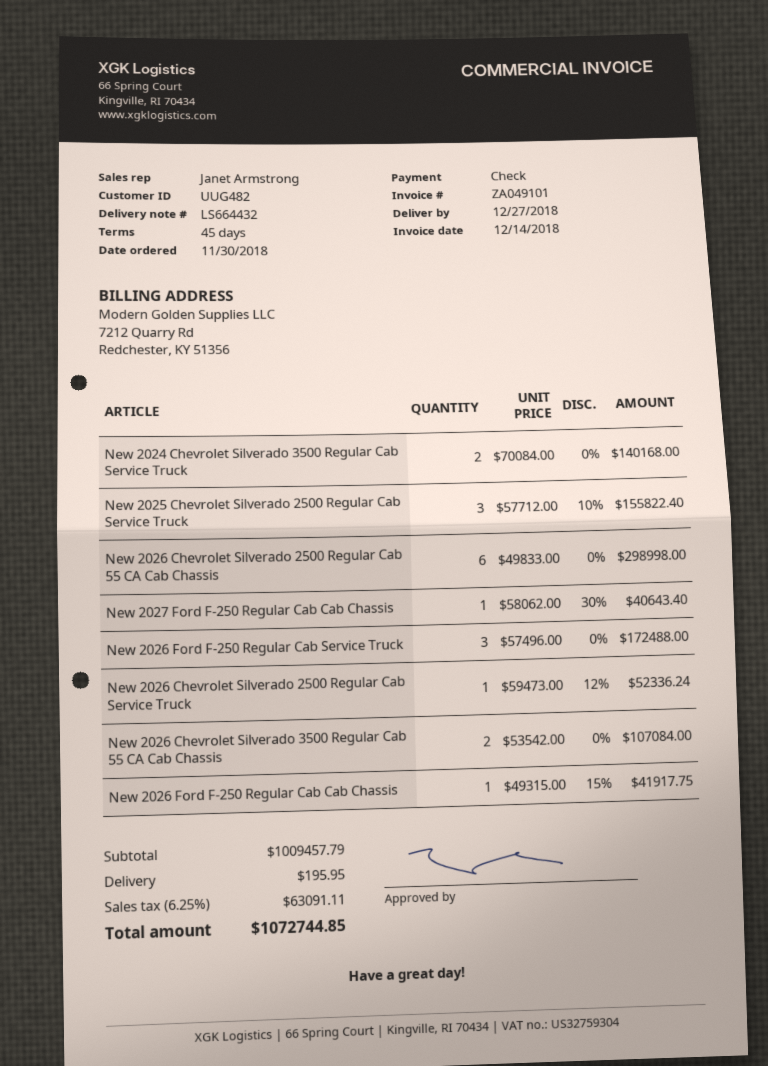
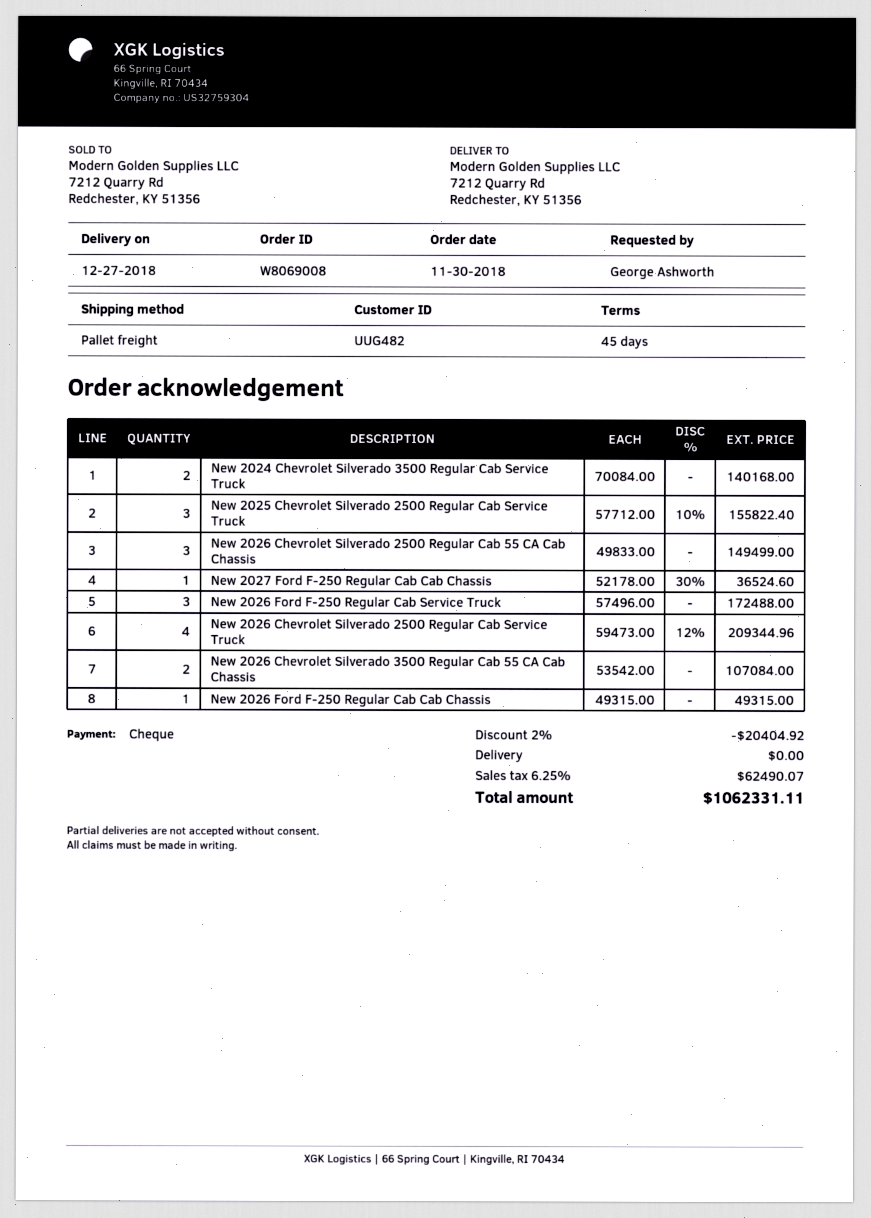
New 2026 Chevrolet Silverado 2500 Regular Cab 55 CA Cab Chassis: 6 x 49833.00 = 298998.00 -> 3 x 49833.00 = 149499.00
New 2027 Ford F-250 Regular Cab Cab Chassis: 1 x 58062.00 - 30% = 40643.40 -> 1 x 52178.00 - 30% = 36524.60
New 2026 Chevrolet Silverado 2500 Regular Cab Service Truck: 1 x 59473.00 - 12% = 52336.24 -> 4 x 59473.00 - 12% = 209344.96
New 2026 Ford F-250 Regular Cab Cab Chassis: 1 x 49315.00 - 15% = 41917.75 -> 1 x 49315.00 = 49315.00
discount: none -> 2% = 20404.92
shipping: 195.95 -> 0.00
tax: 6.25% = 63091.11 -> 6.25% = 62490.07
total: 1072744.85 -> 1062331.11

